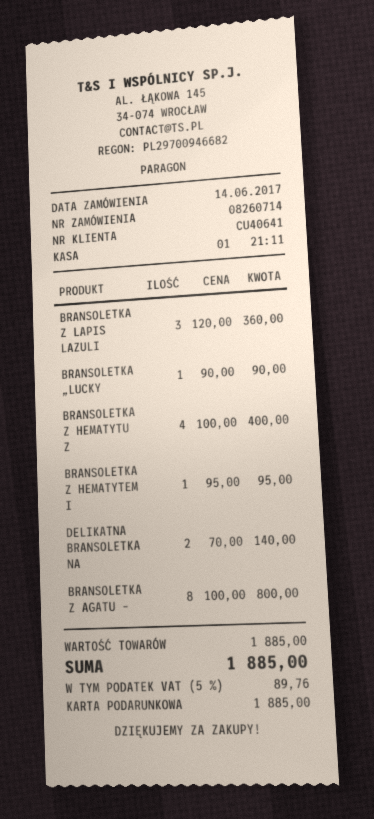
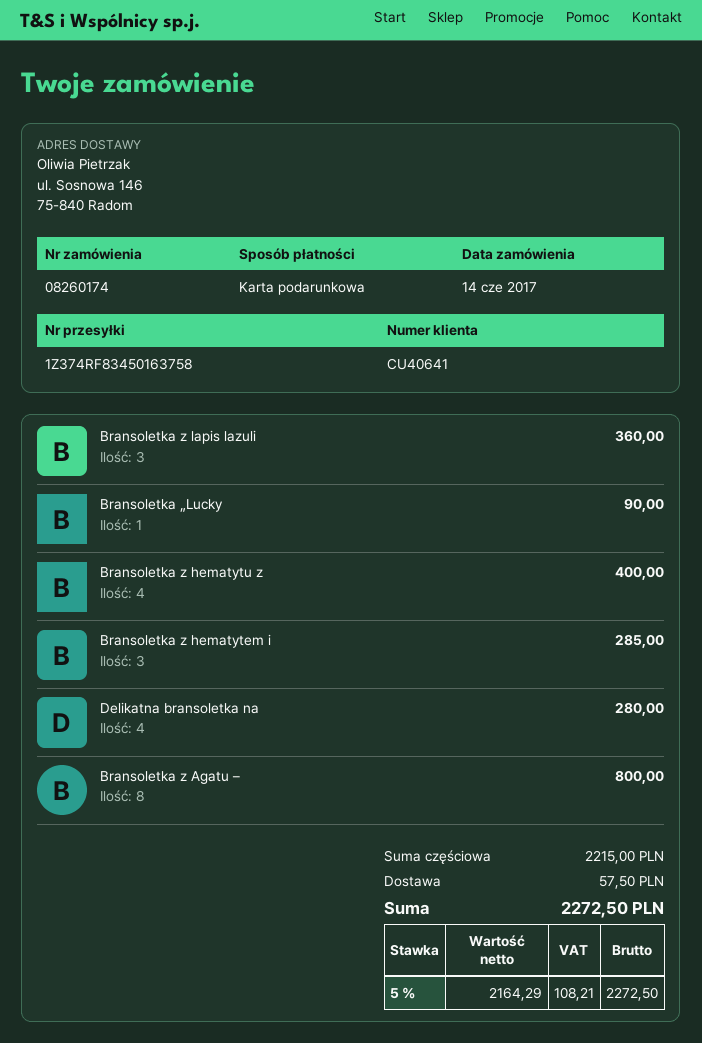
order number: 08260714 -> 08260174
BRANSOLETKA Z HEMATYTEM I: 1 for 95.00 -> 3 for 285.00
DELIKATNA BRANSOLETKA NA: 2 for 140.00 -> 4 for 280.00
subtotal: 1885.00 -> 2215.00
shipping: none -> 57.50
tax: 5% = 89.76 -> 5% = 108.21
total: 1885.00 -> 2272.50

